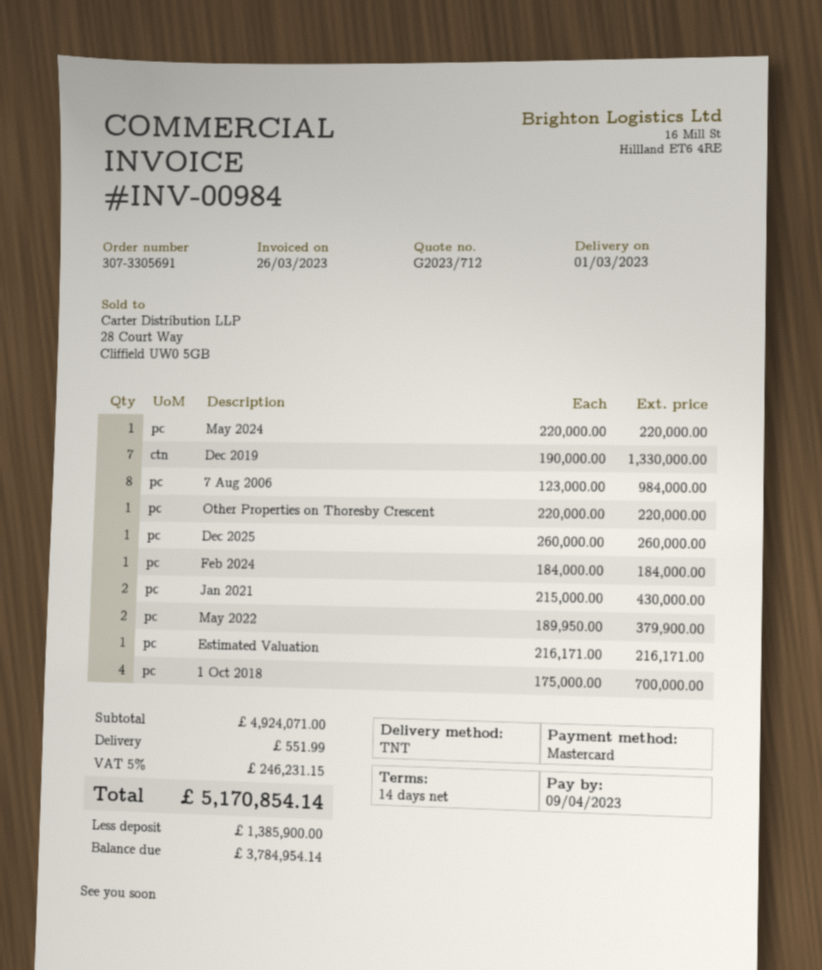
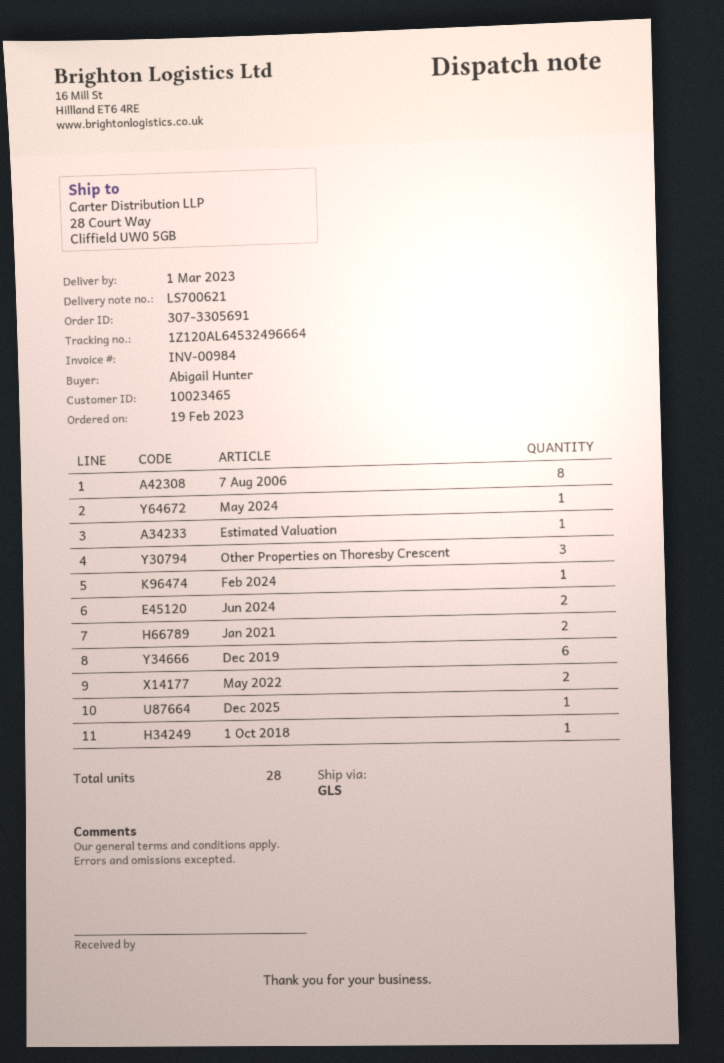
shipping method: TNT -> GLS
Dec 2019: 7 -> 6
Other Properties on Thoresby Crescent: 1 -> 3
1 Oct 2018: 4 -> 1
Jun 2024: none -> 2

